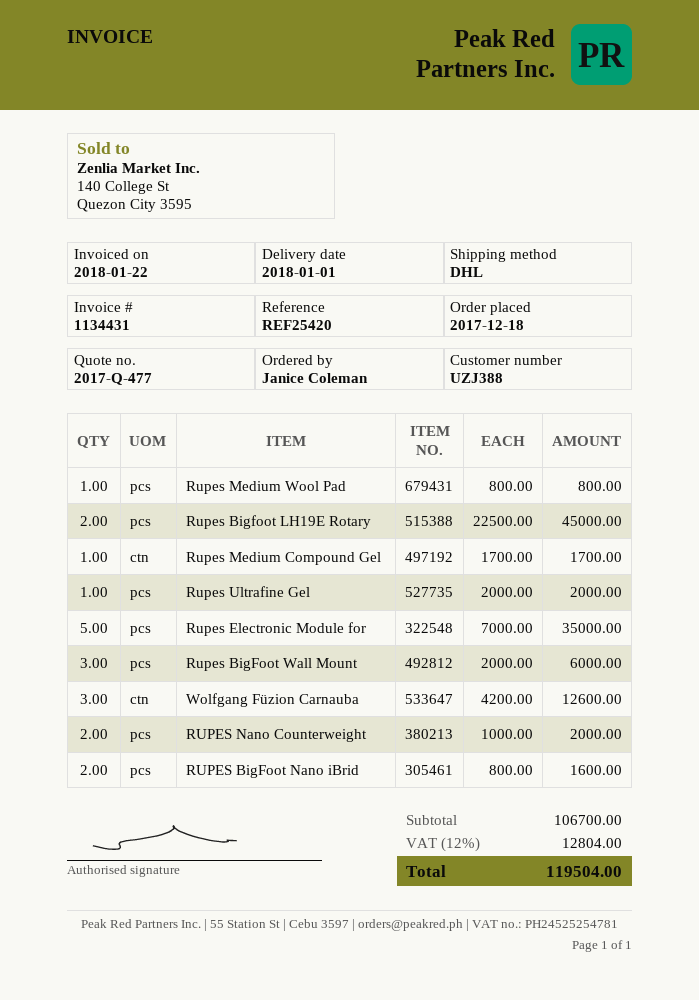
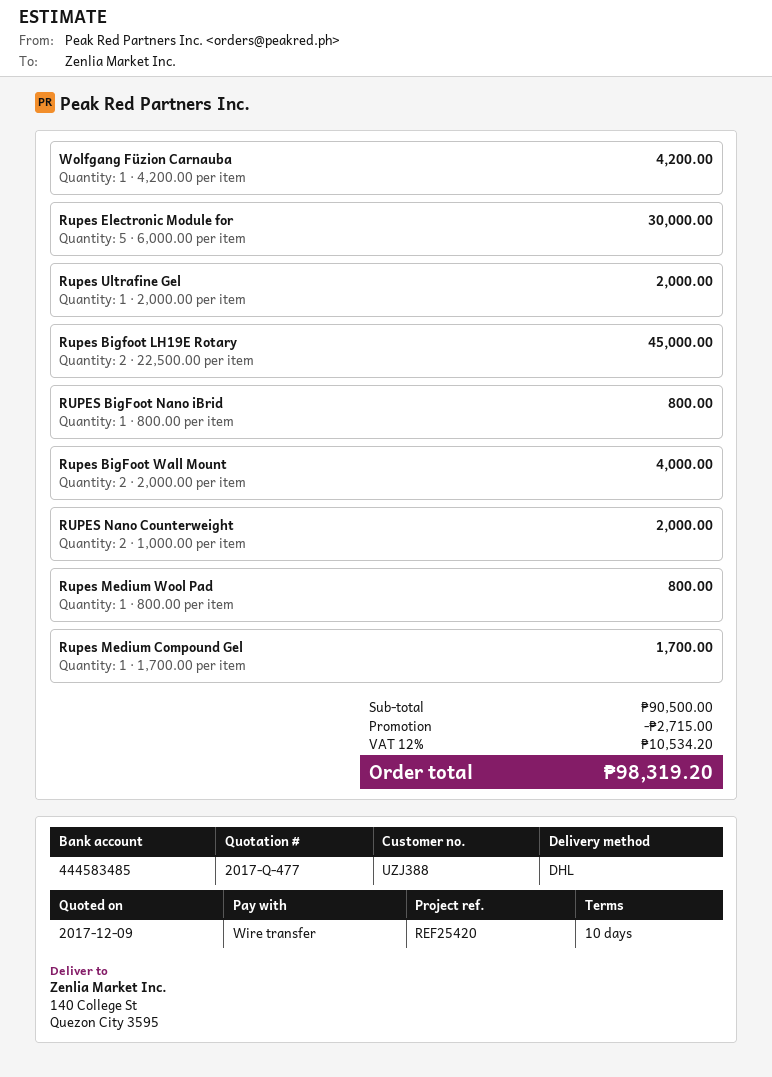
Rupes Electronic Module for: 5 x 7000.00 = 35000.00 -> 5 x 6000.00 = 30000.00
Rupes BigFoot Wall Mount: 3 x 2000.00 = 6000.00 -> 2 x 2000.00 = 4000.00
Wolfgang Füzion Carnauba: 3 x 4200.00 = 12600.00 -> 1 x 4200.00 = 4200.00
RUPES BigFoot Nano iBrid: 2 x 800.00 = 1600.00 -> 1 x 800.00 = 800.00
subtotal: 106700.00 -> 90500.00
discount: none -> 2715.00
tax: 12% = 12804.00 -> 12% = 10534.20
total: 119504.00 -> 98319.20

